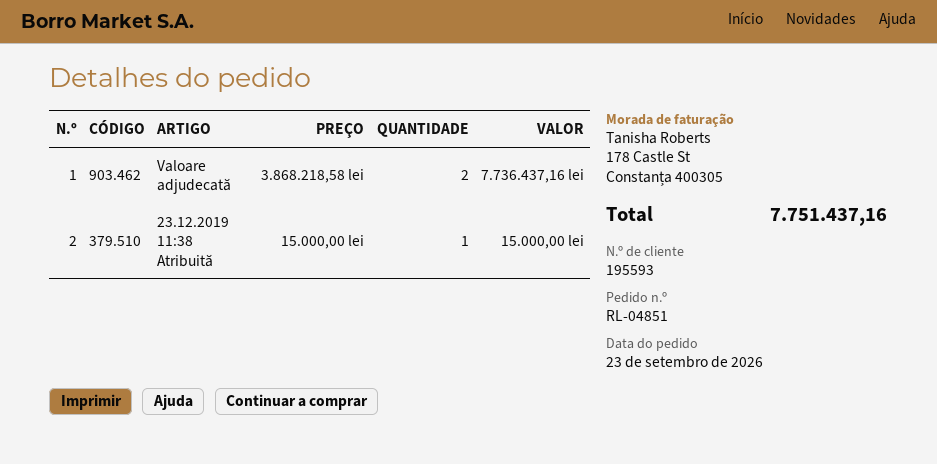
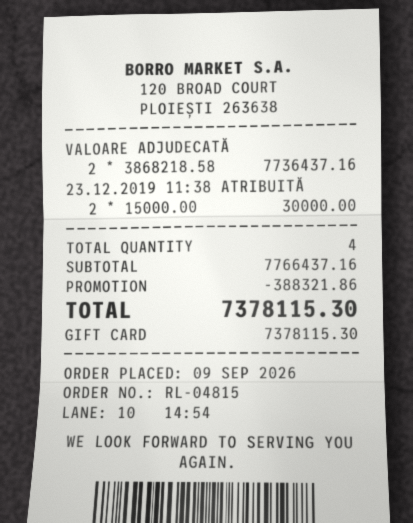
order number: RL-04851 -> RL-04815
order date: 2026-09-23 -> 2026-09-09
23.12.2019 11:38 Atribuită: 1 x 15000.00 = 15000.00 -> 2 x 15000.00 = 30000.00
discount: none -> 388321.86
total: 7751437.16 -> 7378115.30

